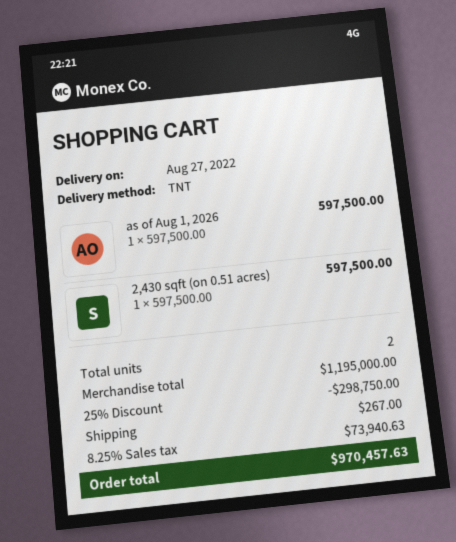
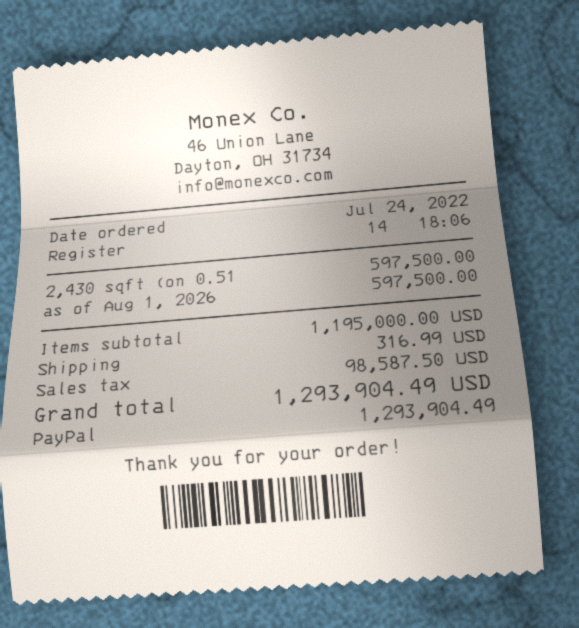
discount: 25% = 298750.00 -> none
shipping: 267.00 -> 316.99
tax: 73940.63 -> 98587.50
total: 970457.63 -> 1293904.49

